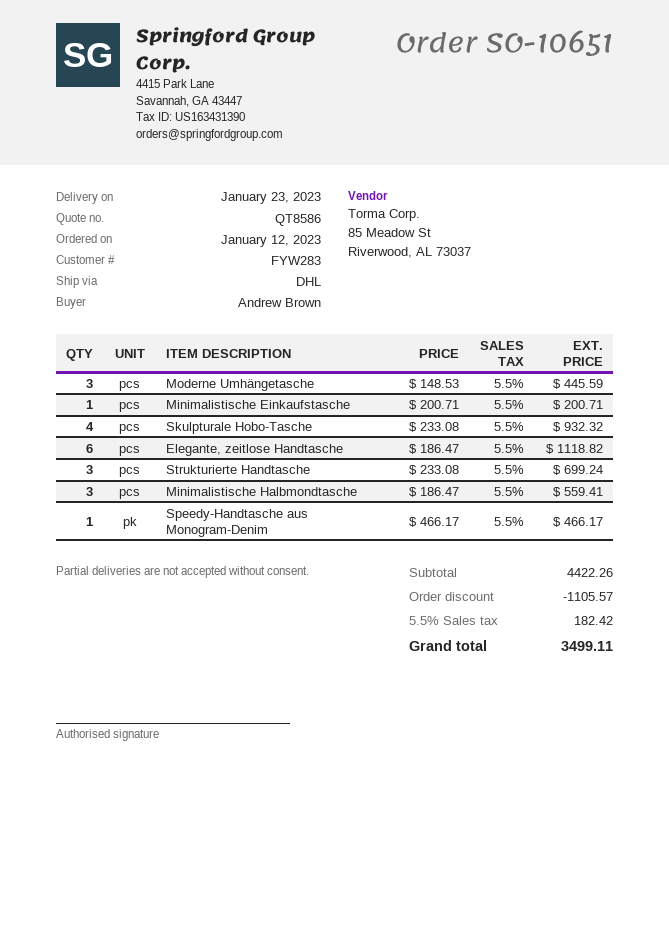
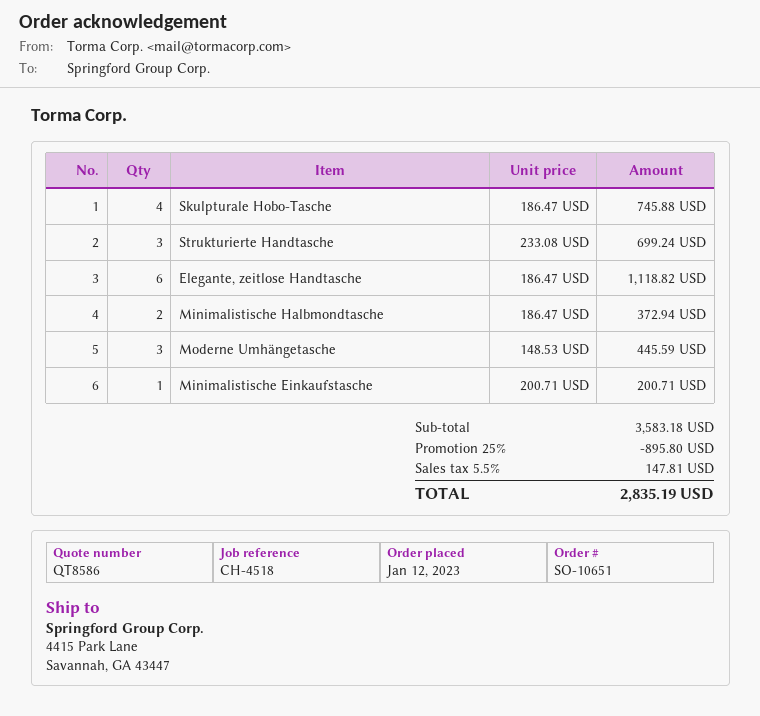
Skulpturale Hobo-Tasche: 4 x 233.08 = 932.32 -> 4 x 186.47 = 745.88
Minimalistische Halbmondtasche: 3 x 186.47 = 559.41 -> 2 x 186.47 = 372.94
Speedy-Handtasche aus Monogram-Denim: 1 x 466.17 = 466.17 -> none
subtotal: 4422.26 -> 3583.18
discount: 1105.57 -> 895.80
tax: 5.5% = 182.42 -> 5.5% = 147.81
total: 3499.11 -> 2835.19

